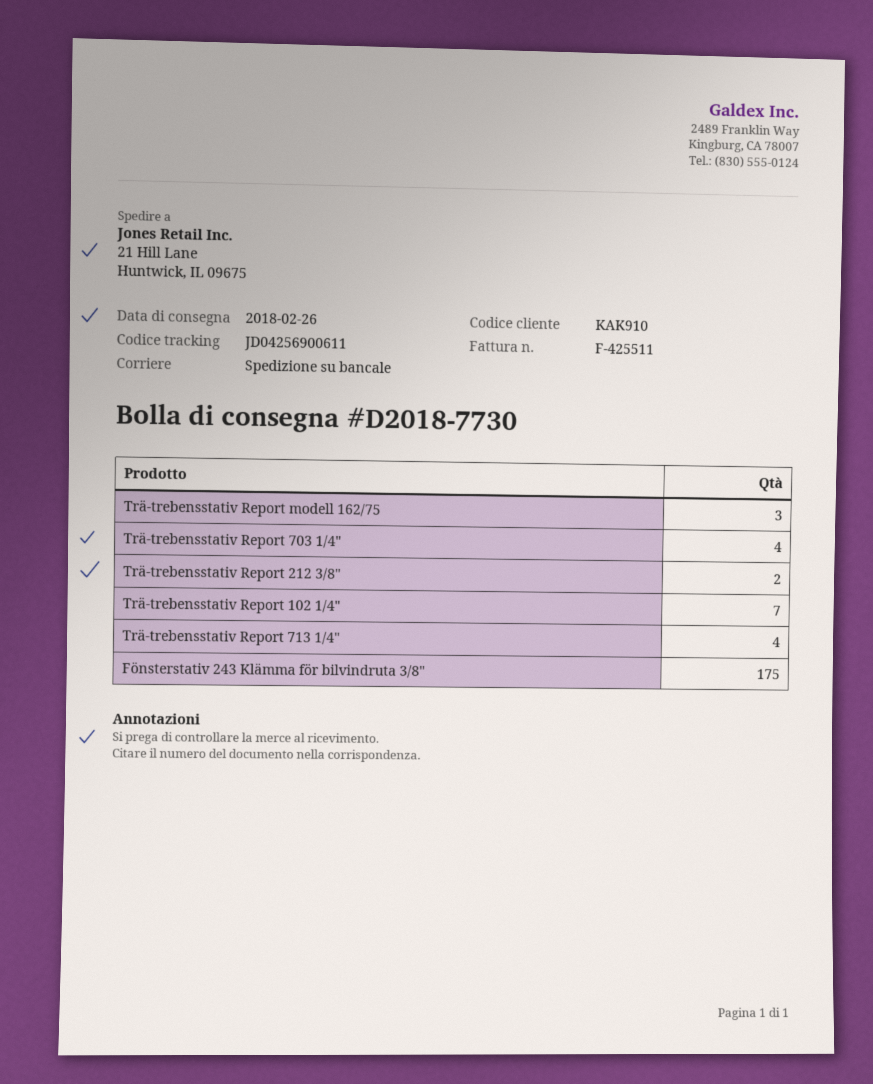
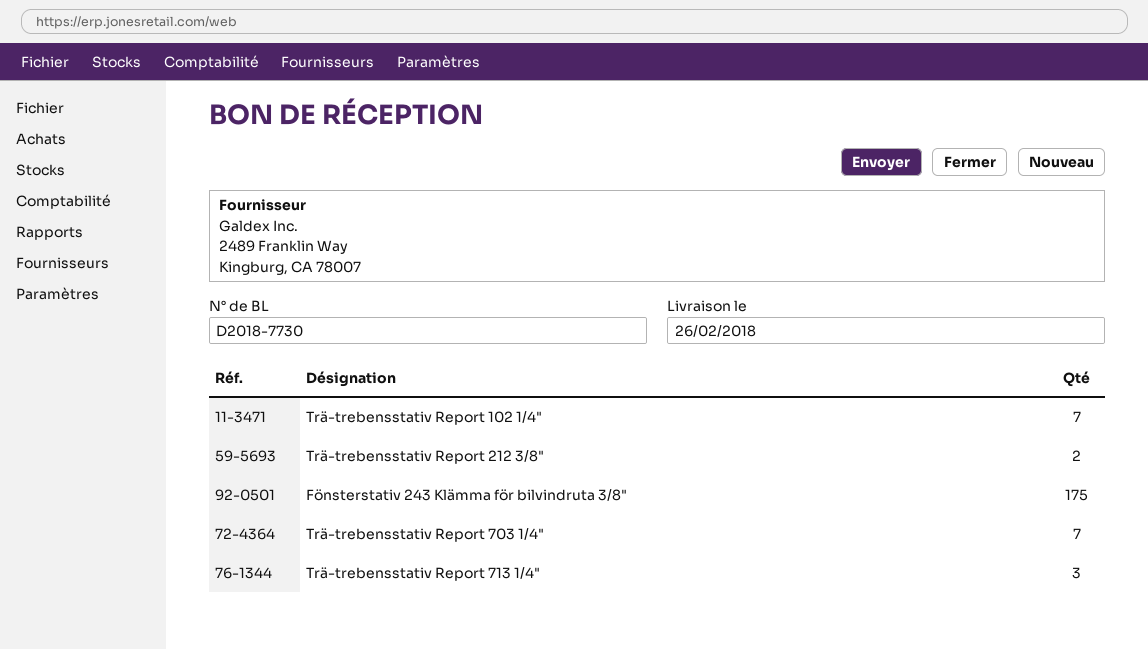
Trä-trebensstativ Report modell 162/75: 3 -> none
Trä-trebensstativ Report 703 1/4": 4 -> 7
Trä-trebensstativ Report 713 1/4": 4 -> 3

